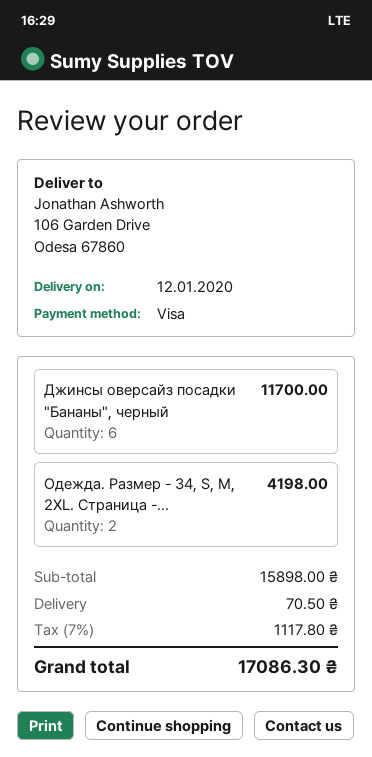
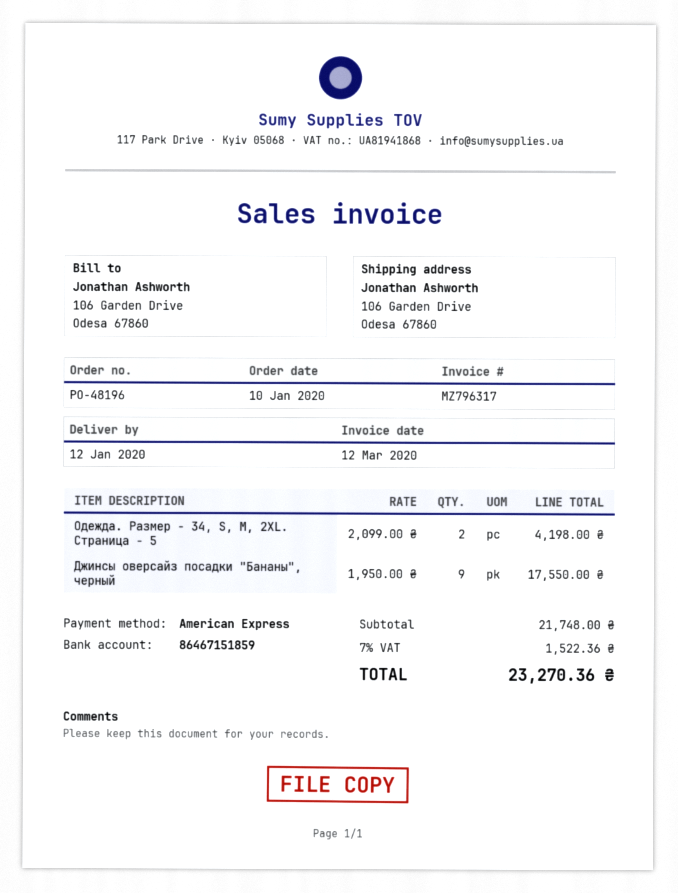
payment method: Visa -> American Express
Джинсы оверсайз посадки "Бананы", черный: 6 for 11700.00 -> 9 for 17550.00
subtotal: 15898.00 -> 21748.00
shipping: 70.50 -> none
tax: 7% = 1117.80 -> 7% = 1522.36
total: 17086.30 -> 23270.36

